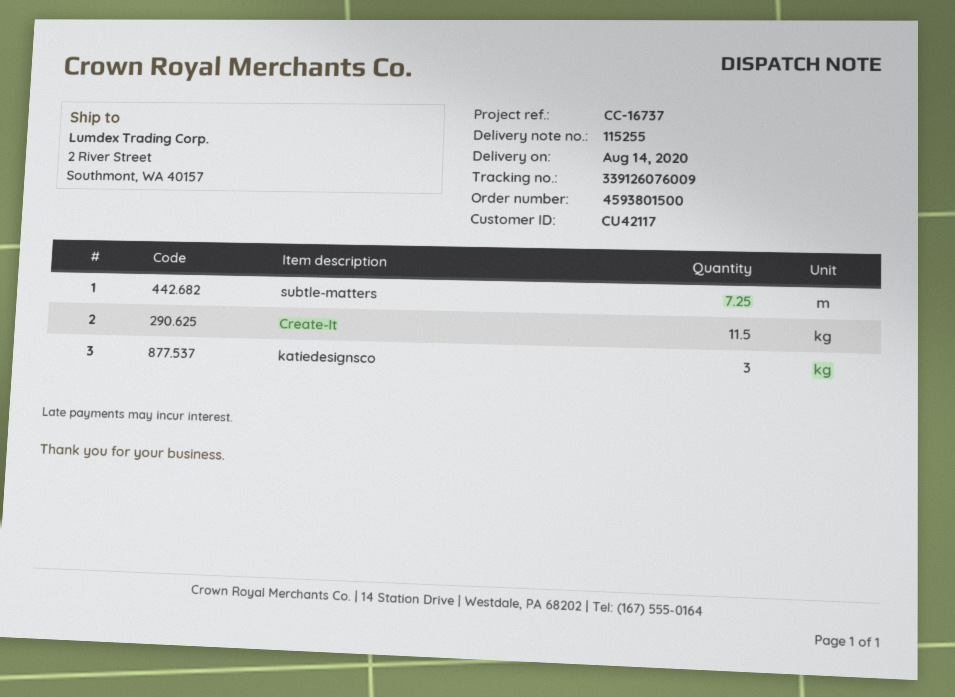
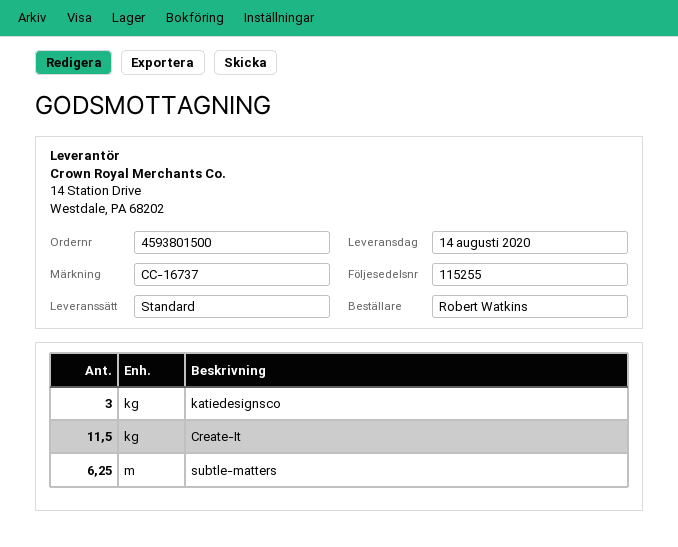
subtle-matters: 7.25 -> 6.25

